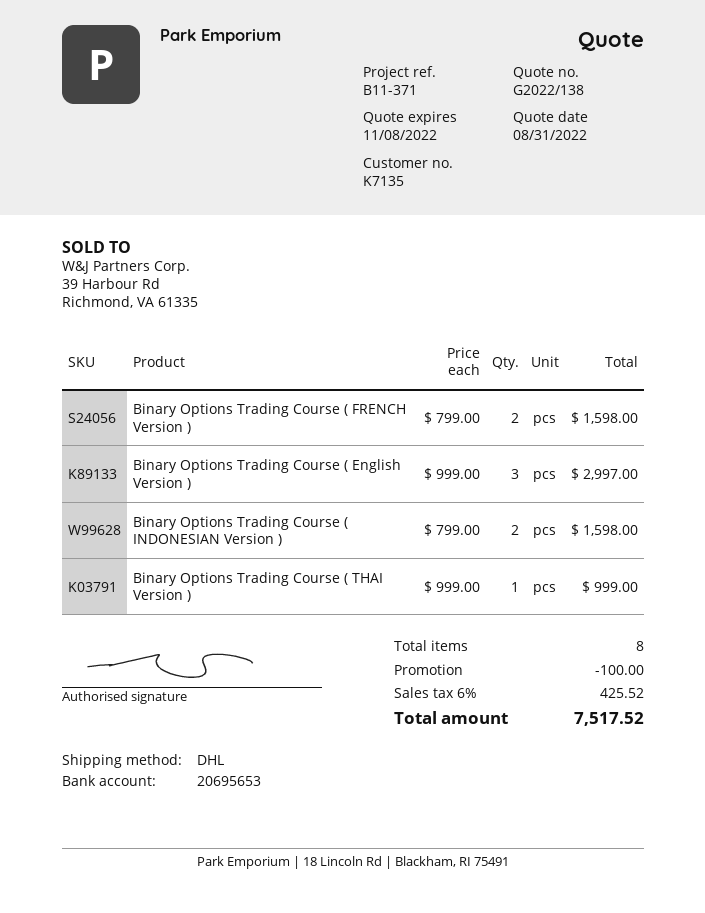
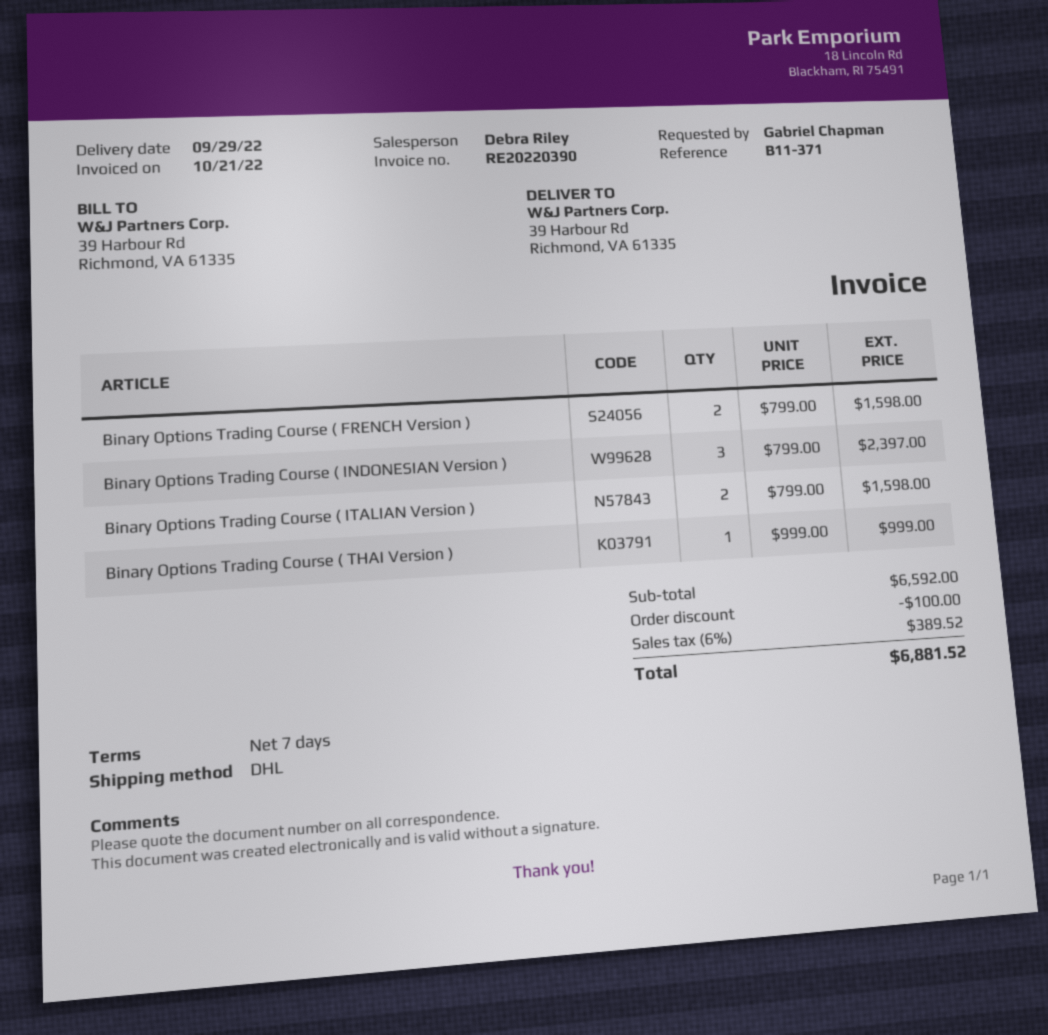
Binary Options Trading Course ( English Version ): 3 x 999.00 = 2997.00 -> none
Binary Options Trading Course ( INDONESIAN Version ): 2 x 799.00 = 1598.00 -> 3 x 799.00 = 2397.00
Binary Options Trading Course ( ITALIAN Version ): none -> 2 x 799.00 = 1598.00
tax: 6% = 425.52 -> 6% = 389.52
total: 7517.52 -> 6881.52

